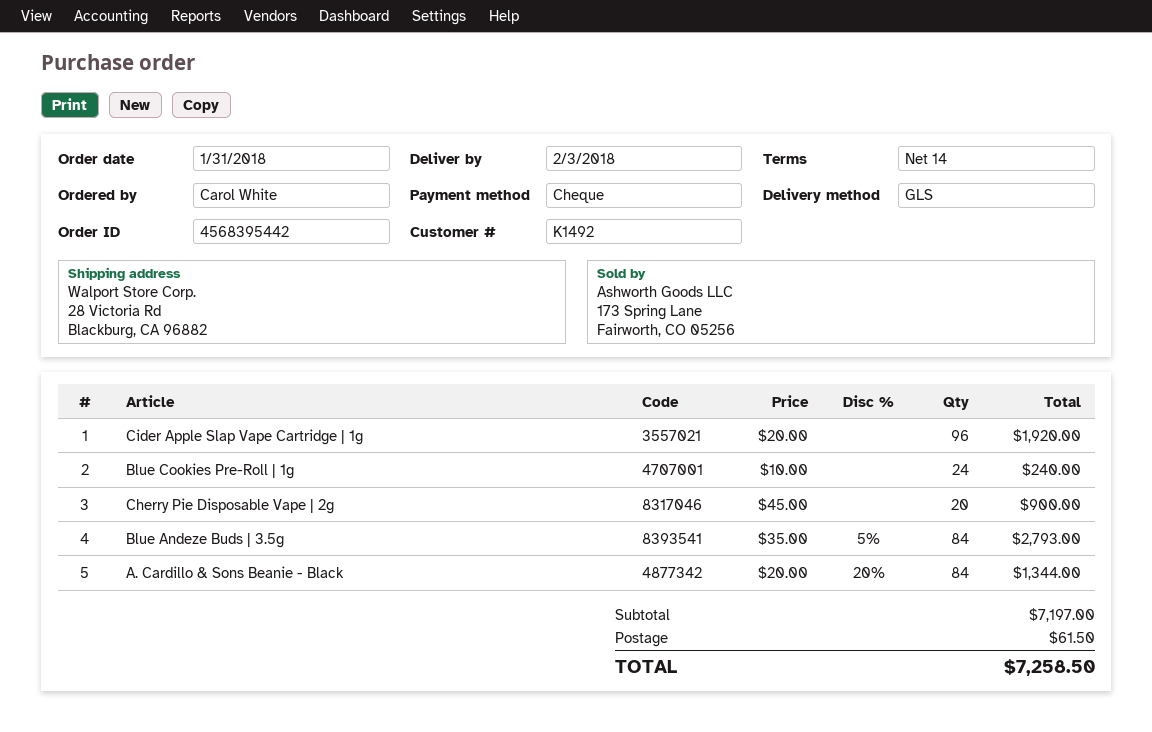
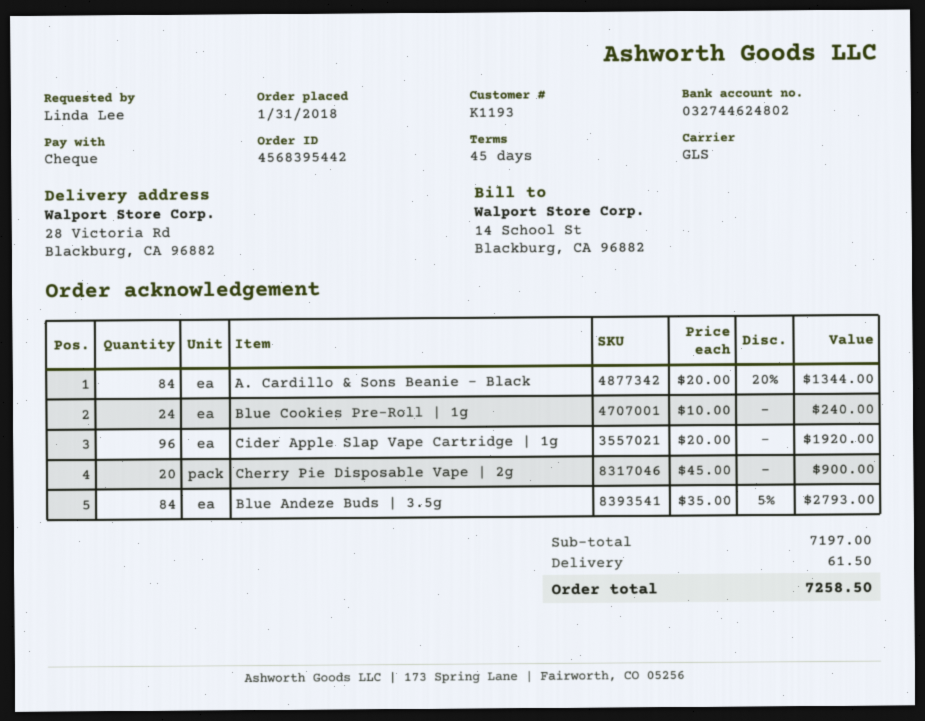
payment terms: 14 days -> 45 days
customer number: K1492 -> K1193
ordered by: Carol White -> Linda Lee

